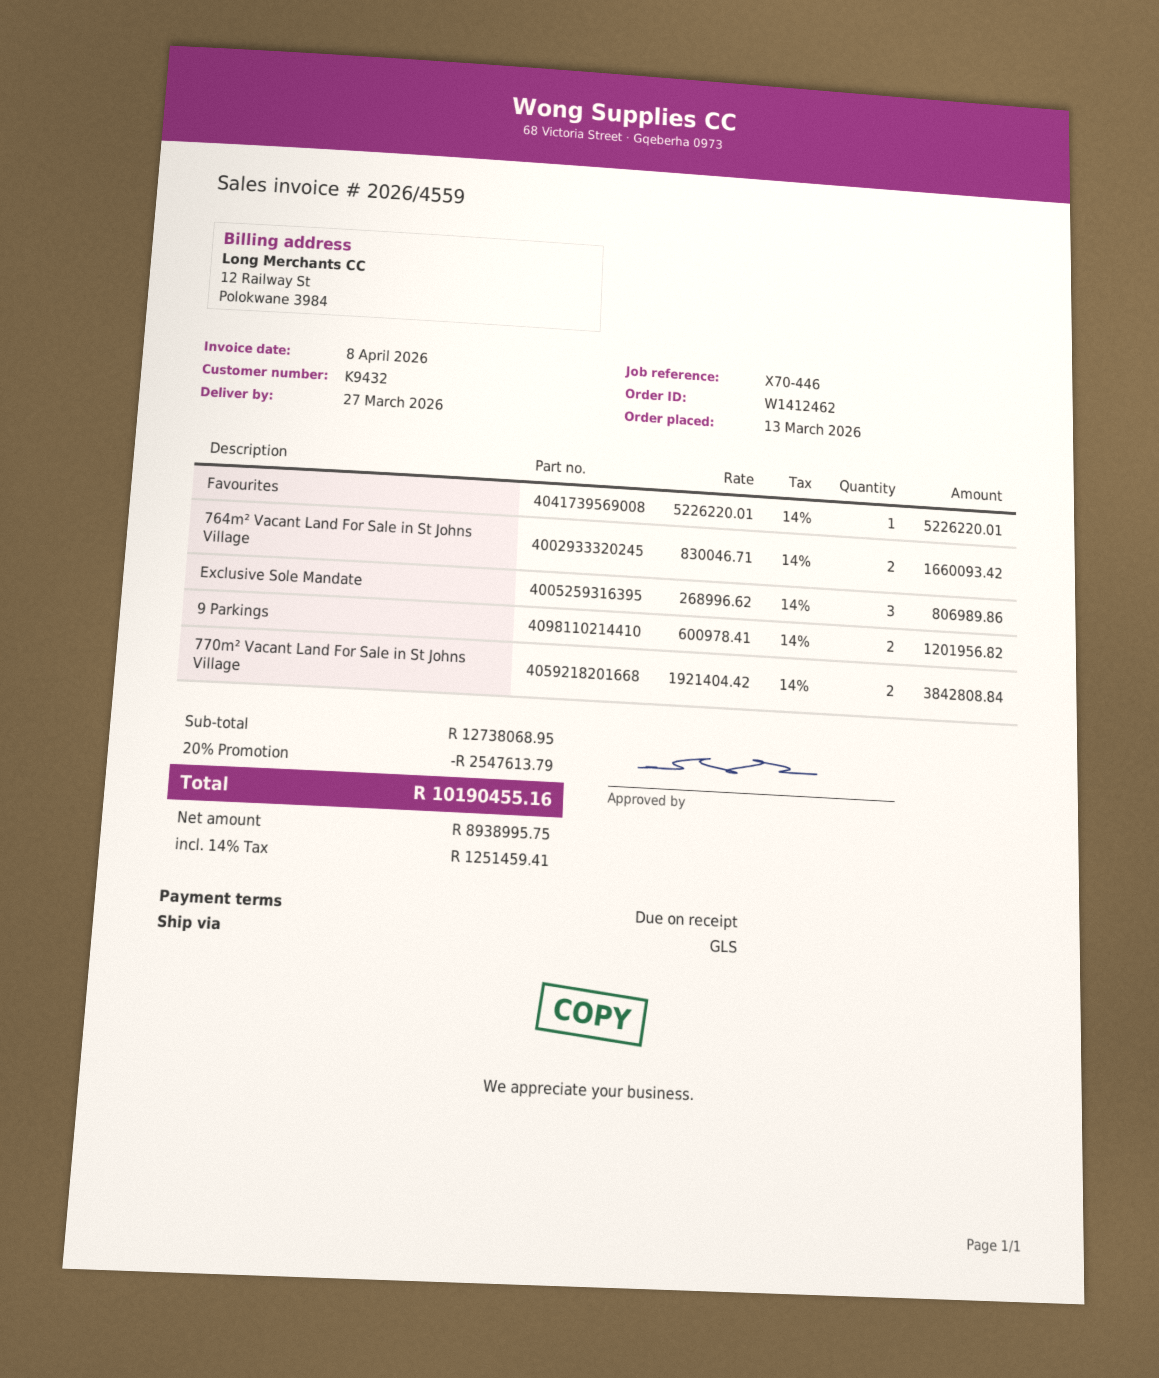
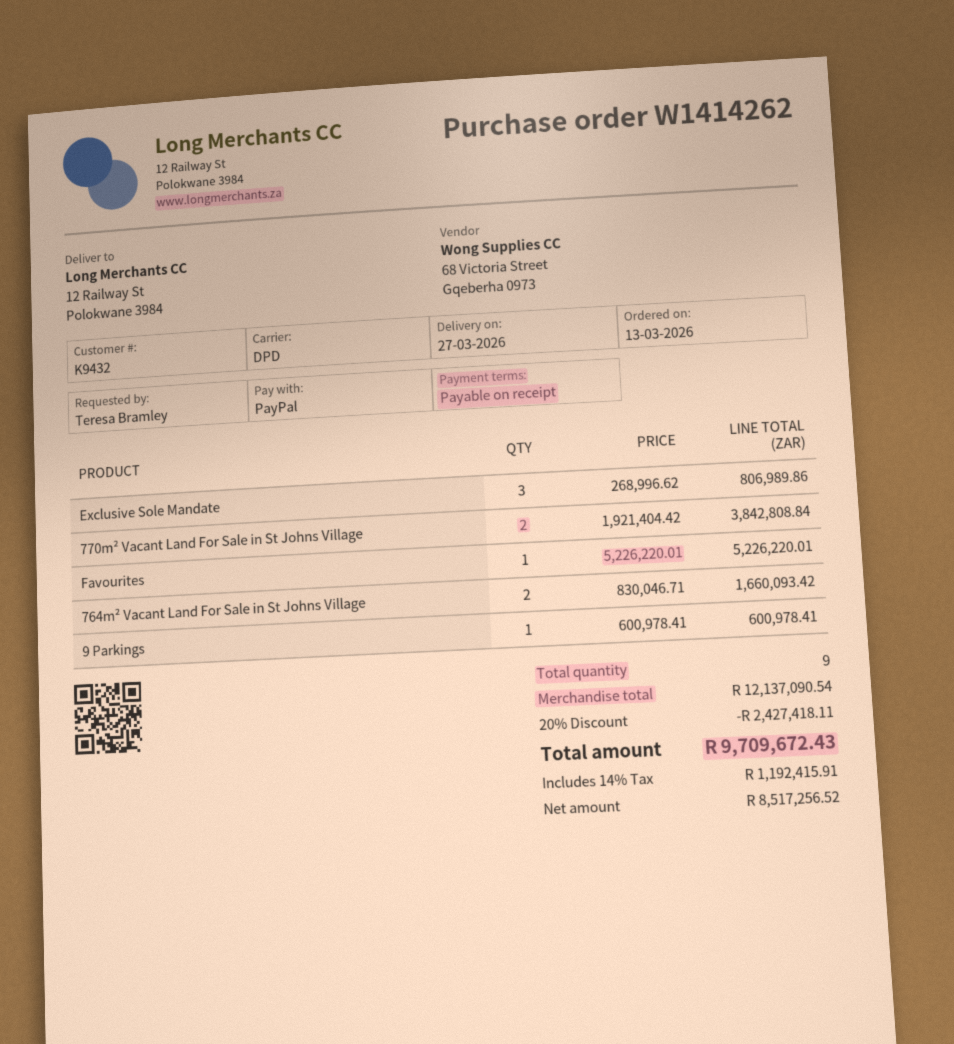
order number: W1412462 -> W1414262
shipping method: GLS -> DPD
9 Parkings: 2 x 600978.41 = 1201956.82 -> 1 x 600978.41 = 600978.41
subtotal: 12738068.95 -> 12137090.54
discount: 20% = 2547613.79 -> 20% = 2427418.11
net: 8938995.75 -> 8517256.52
tax: 14% = 1251459.41 -> 14% = 1192415.91
total: 10190455.16 -> 9709672.43

